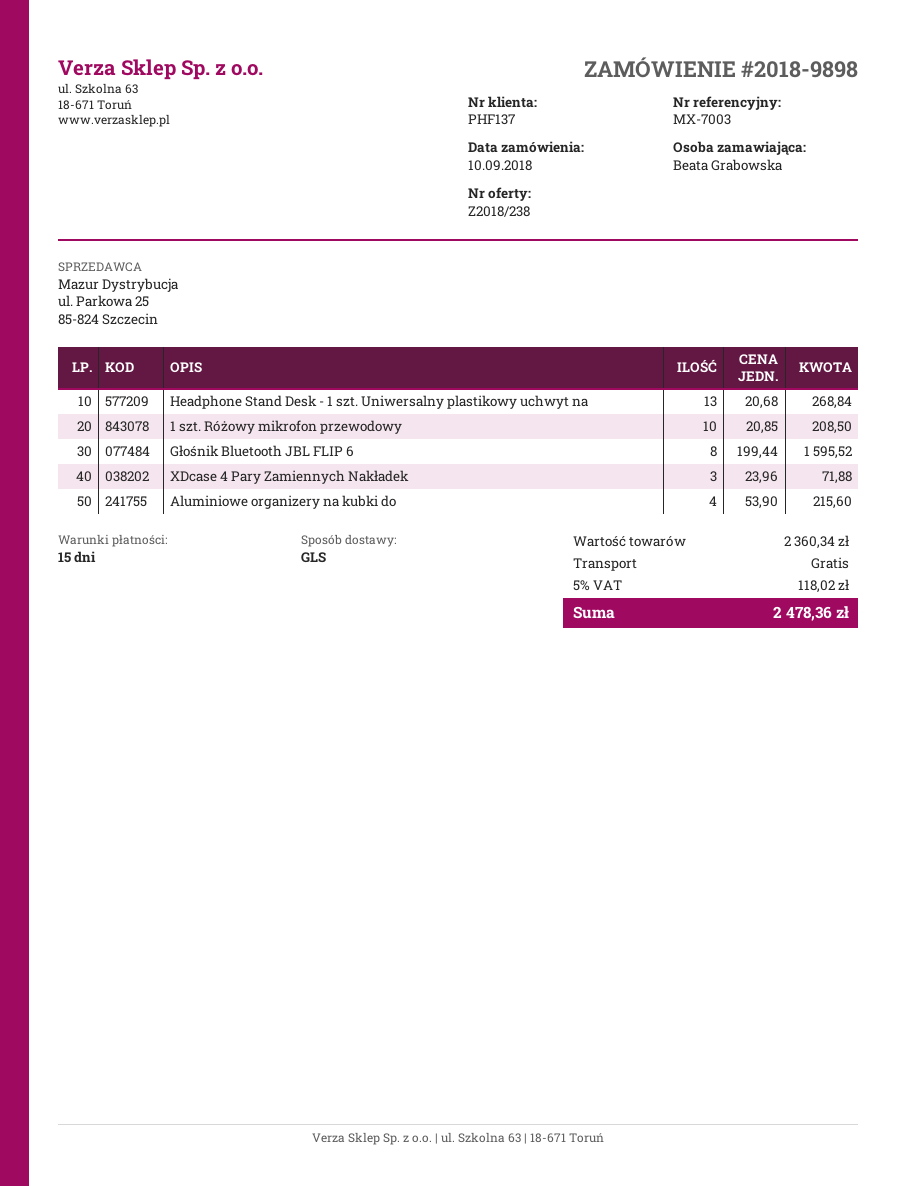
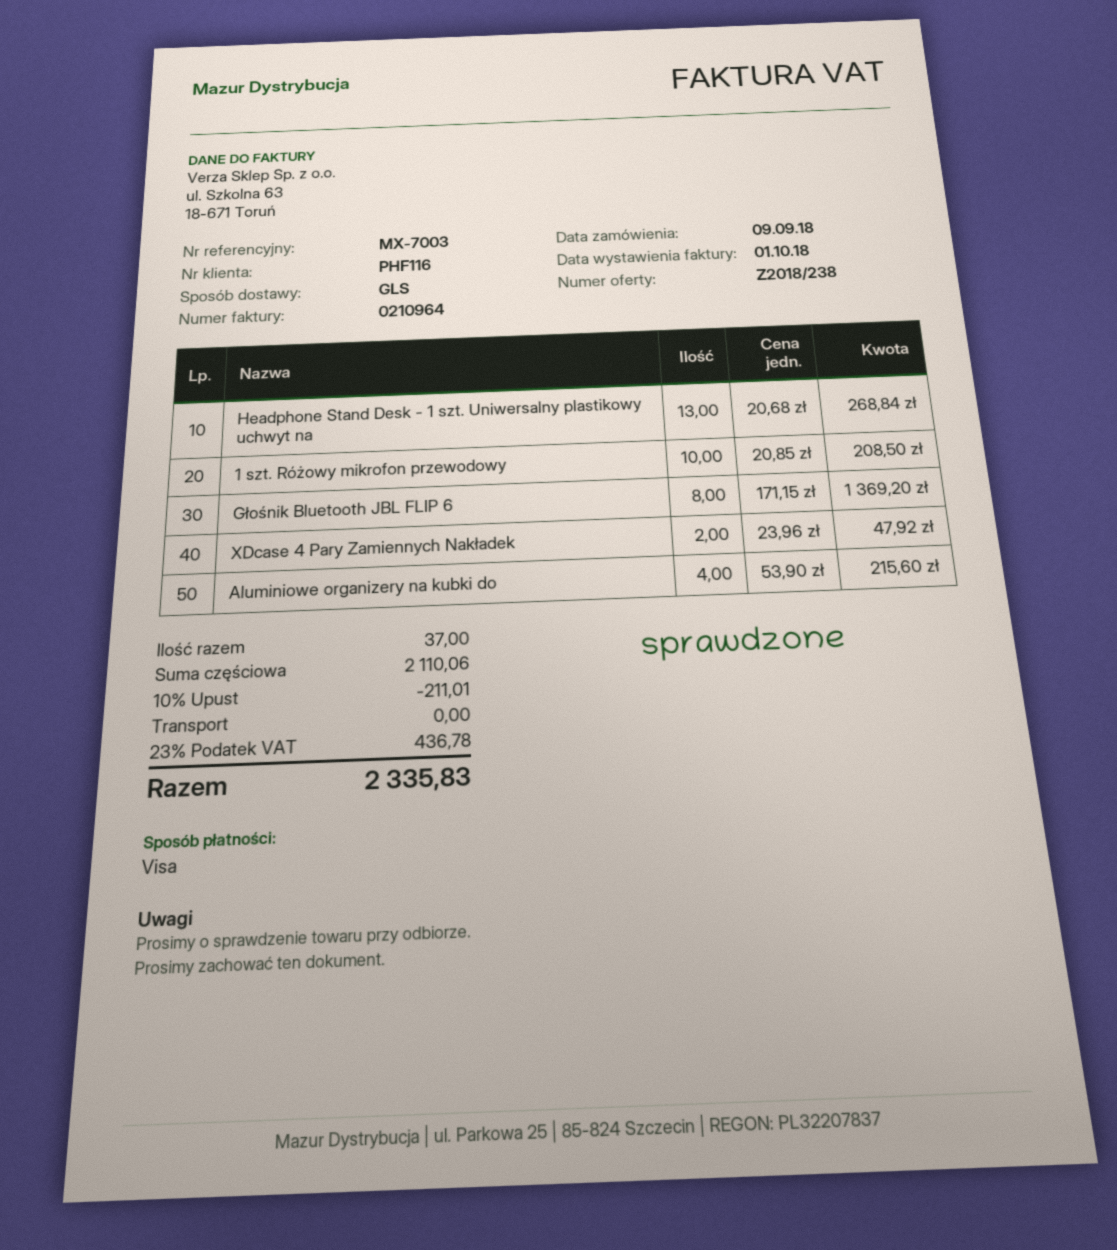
order date: 2018-09-10 -> 2018-09-09
customer number: PHF137 -> PHF116
Głośnik Bluetooth JBL FLIP 6: 8 x 199.44 = 1595.52 -> 8 x 171.15 = 1369.20
XDcase 4 Pary Zamiennych Nakładek: 3 x 23.96 = 71.88 -> 2 x 23.96 = 47.92
subtotal: 2360.34 -> 2110.06
discount: none -> 10% = 211.01
tax: 5% = 118.02 -> 23% = 436.78
total: 2478.36 -> 2335.83

